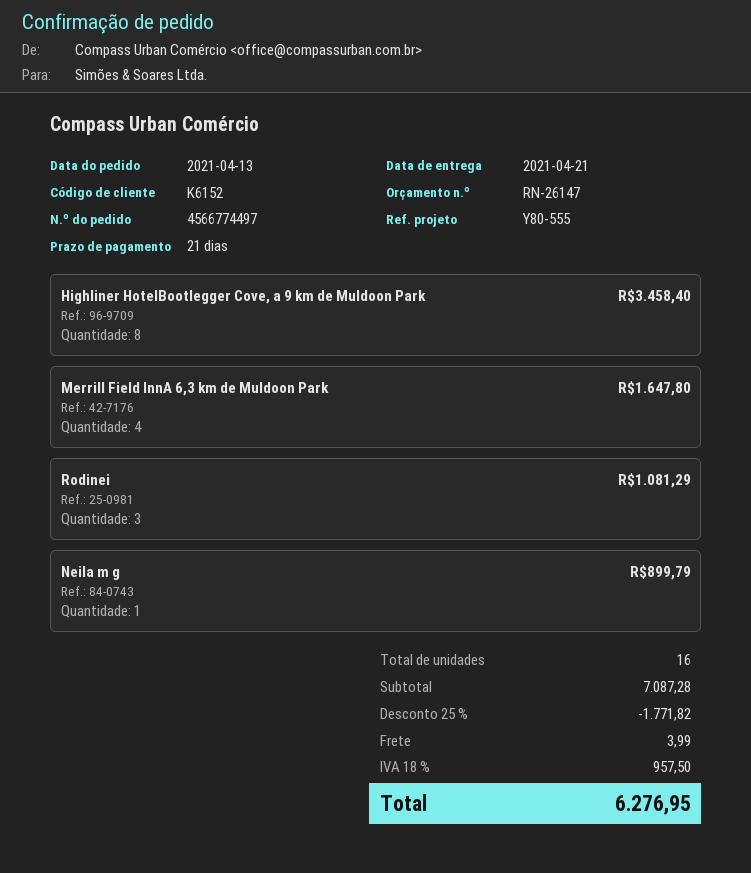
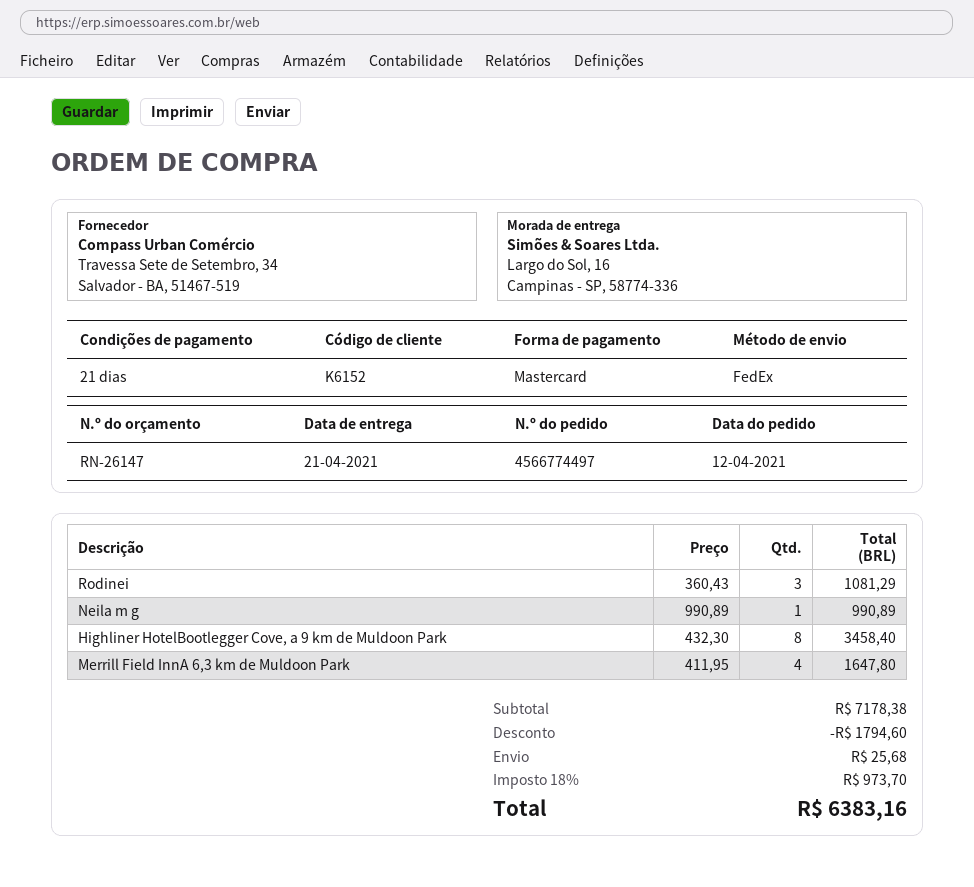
order date: 2021-04-13 -> 2021-04-12
Neila m g: 1 for 899.79 -> 1 for 990.89
subtotal: 7087.28 -> 7178.38
discount: 1771.82 -> 1794.60
shipping: 3.99 -> 25.68
tax: 18% = 957.50 -> 18% = 973.70
total: 6276.95 -> 6383.16

